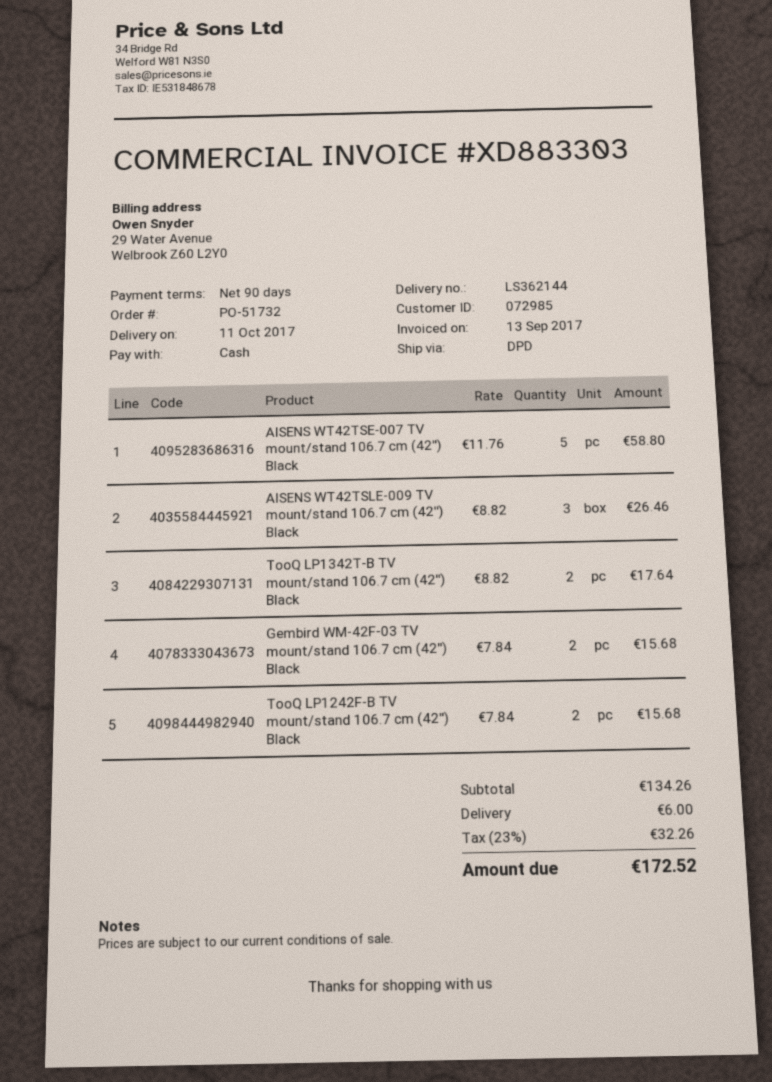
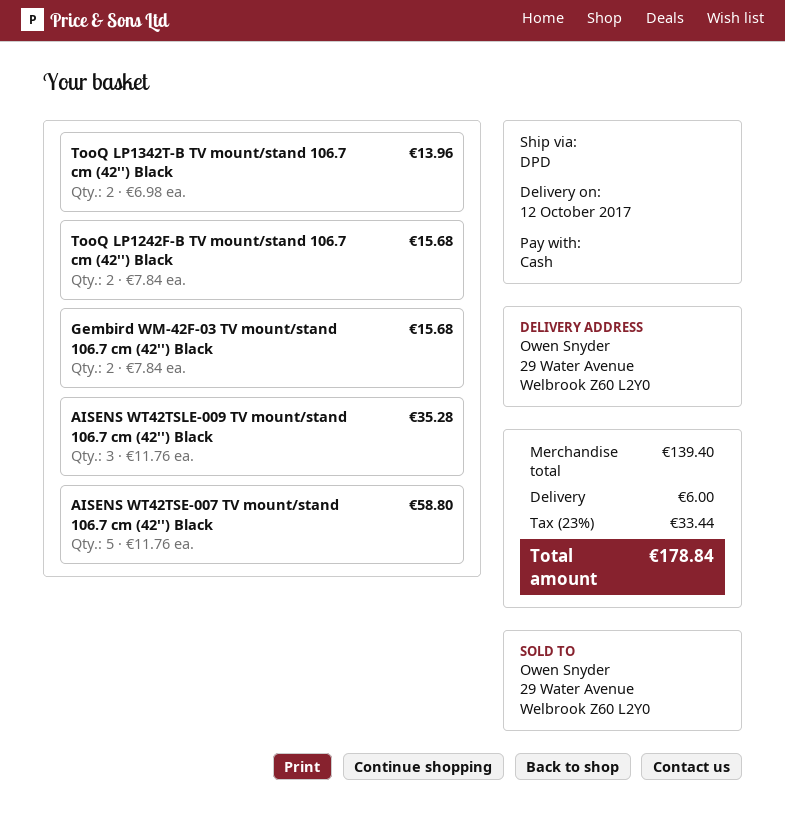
delivery date: 2017-10-11 -> 2017-10-12
AISENS WT42TSLE-009 TV mount/stand 106.7 cm (42'') Black: 3 x 8.82 = 26.46 -> 3 x 11.76 = 35.28
TooQ LP1342T-B TV mount/stand 106.7 cm (42'') Black: 2 x 8.82 = 17.64 -> 2 x 6.98 = 13.96
subtotal: 134.26 -> 139.40
tax: 23% = 32.26 -> 23% = 33.44
total: 172.52 -> 178.84

